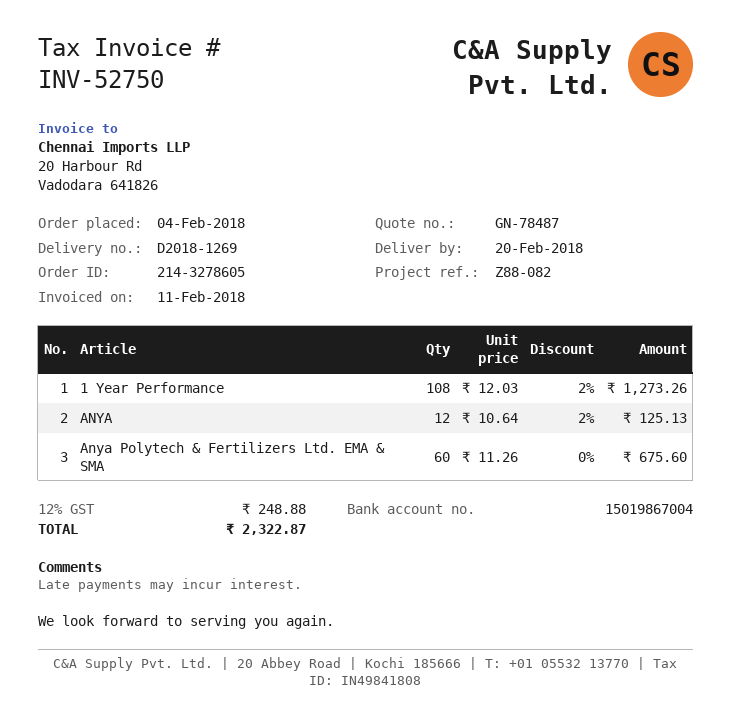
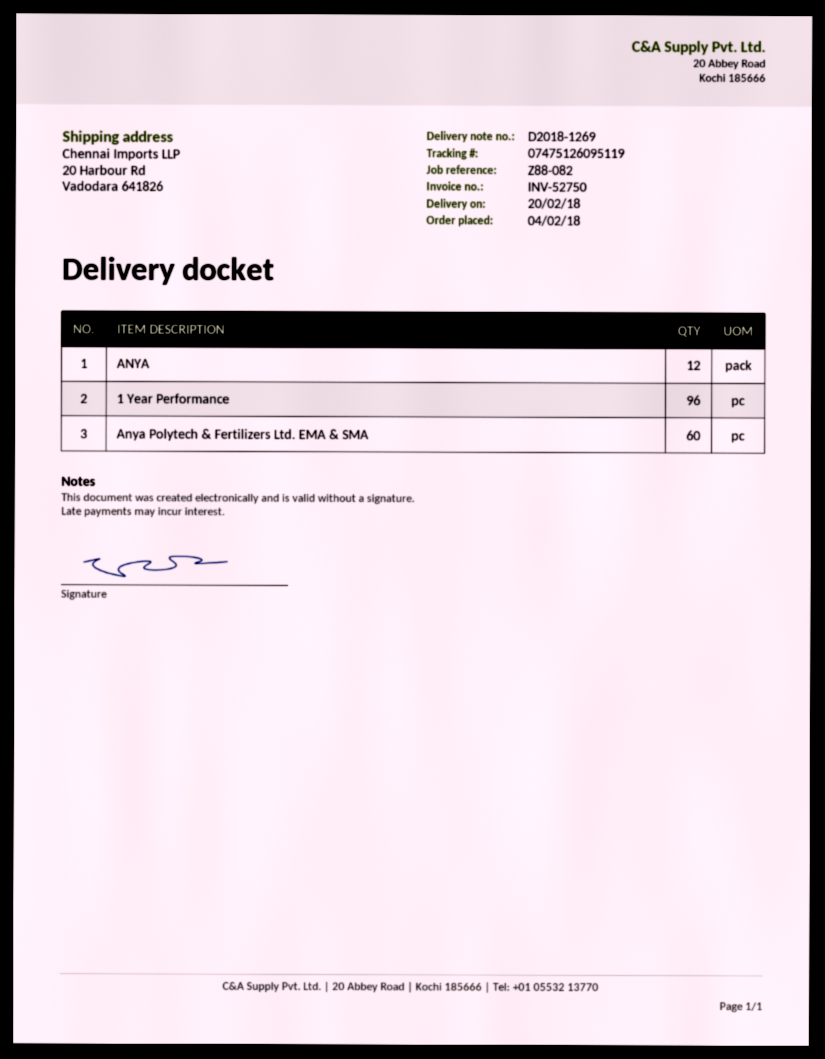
1 Year Performance: 108 -> 96

